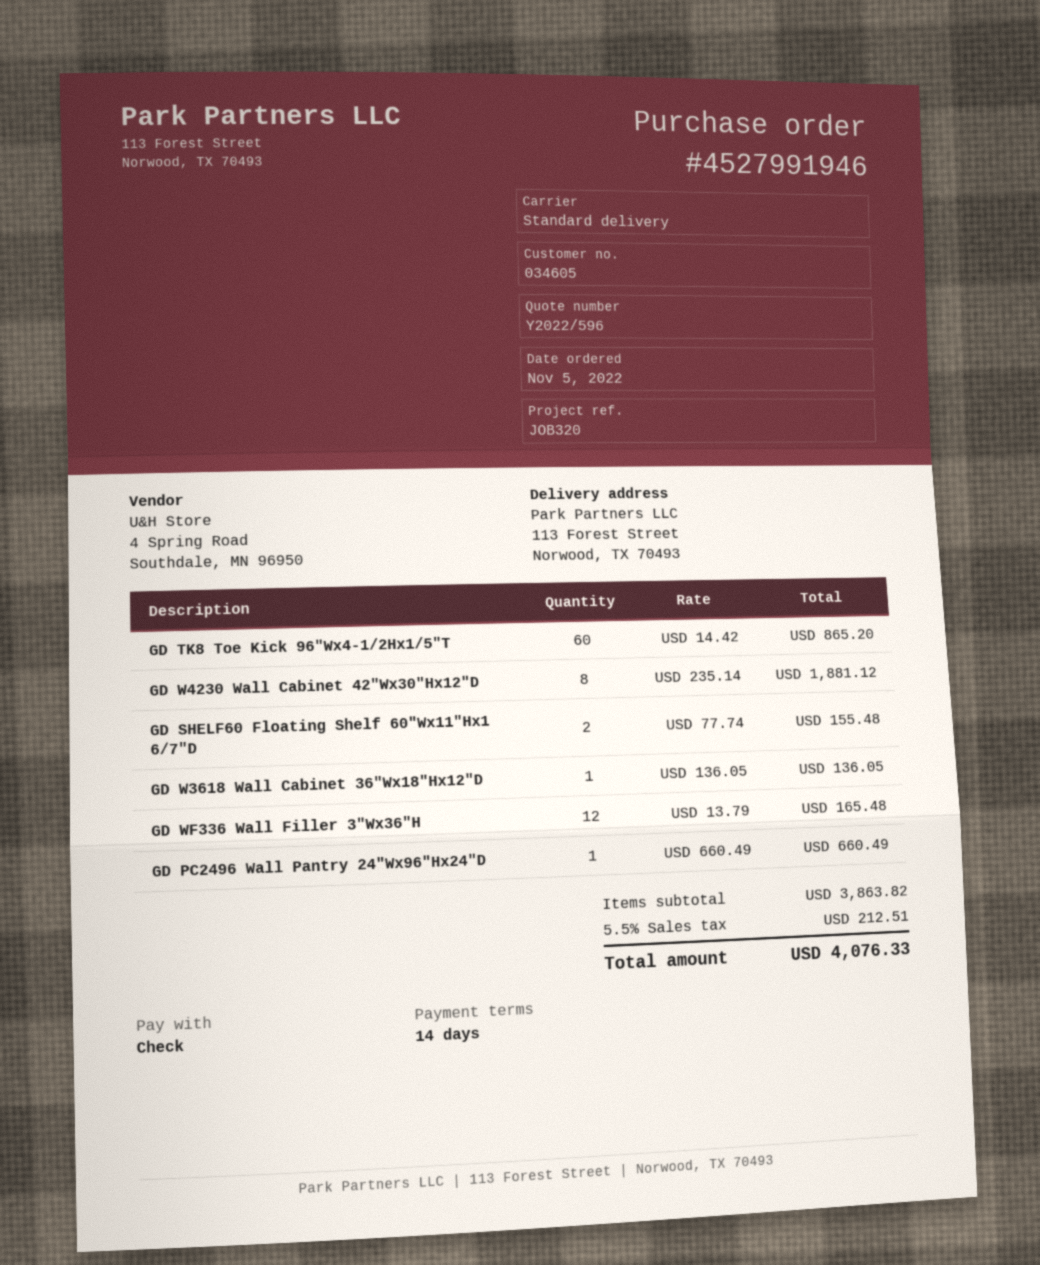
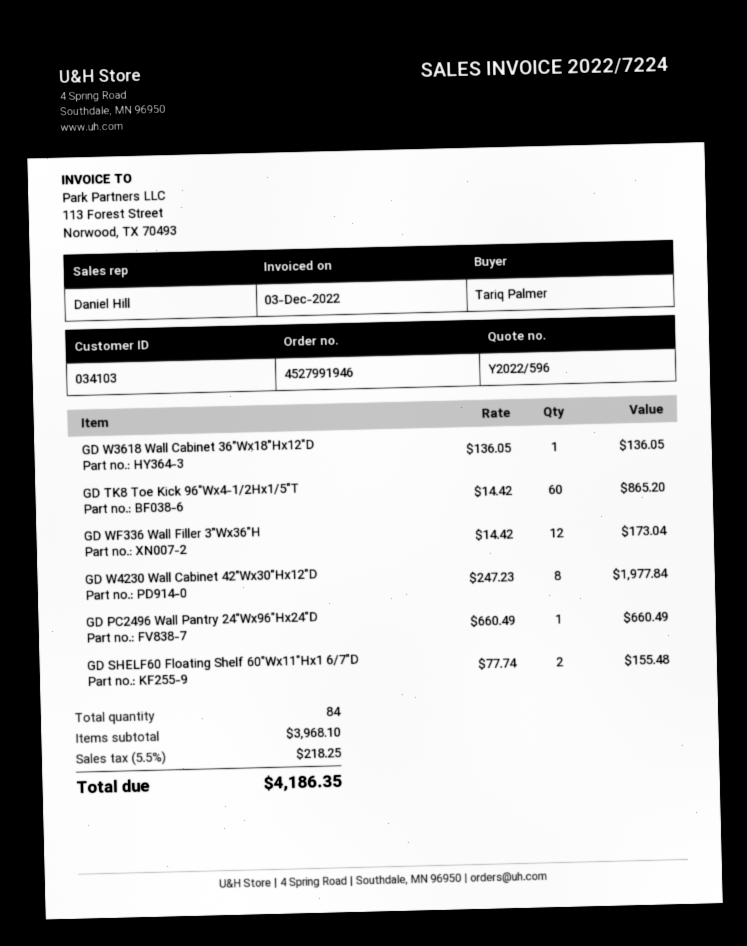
customer number: 034605 -> 034103
GD W4230 Wall Cabinet 42″Wx30″Hx12″D: 8 x 235.14 = 1881.12 -> 8 x 247.23 = 1977.84
GD WF336 Wall Filler 3″Wx36″H: 12 x 13.79 = 165.48 -> 12 x 14.42 = 173.04
subtotal: 3863.82 -> 3968.10
tax: 5.5% = 212.51 -> 5.5% = 218.25
total: 4076.33 -> 4186.35

